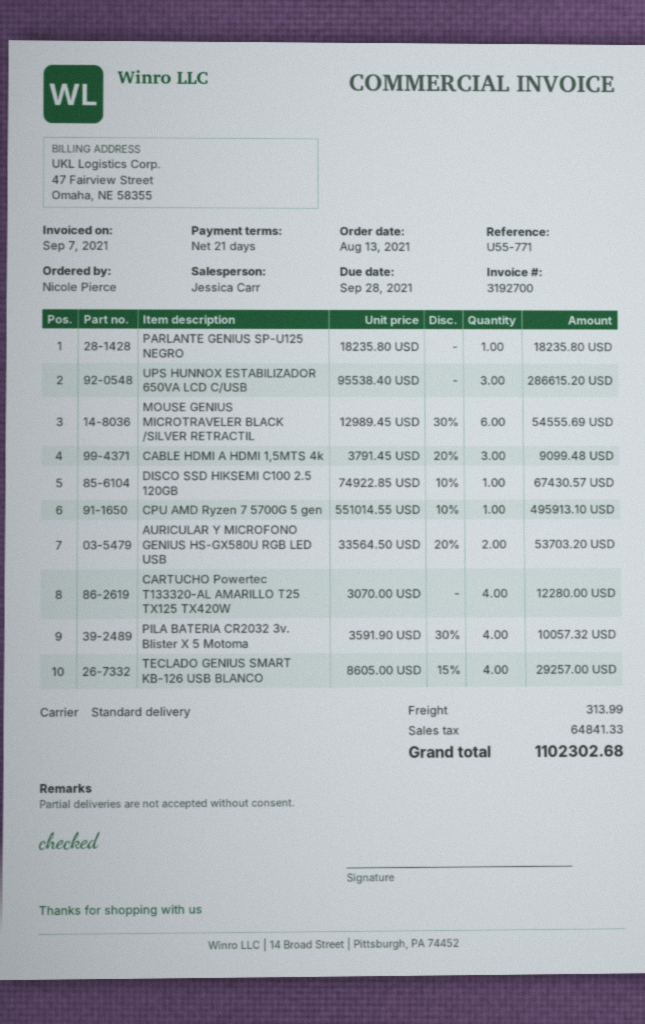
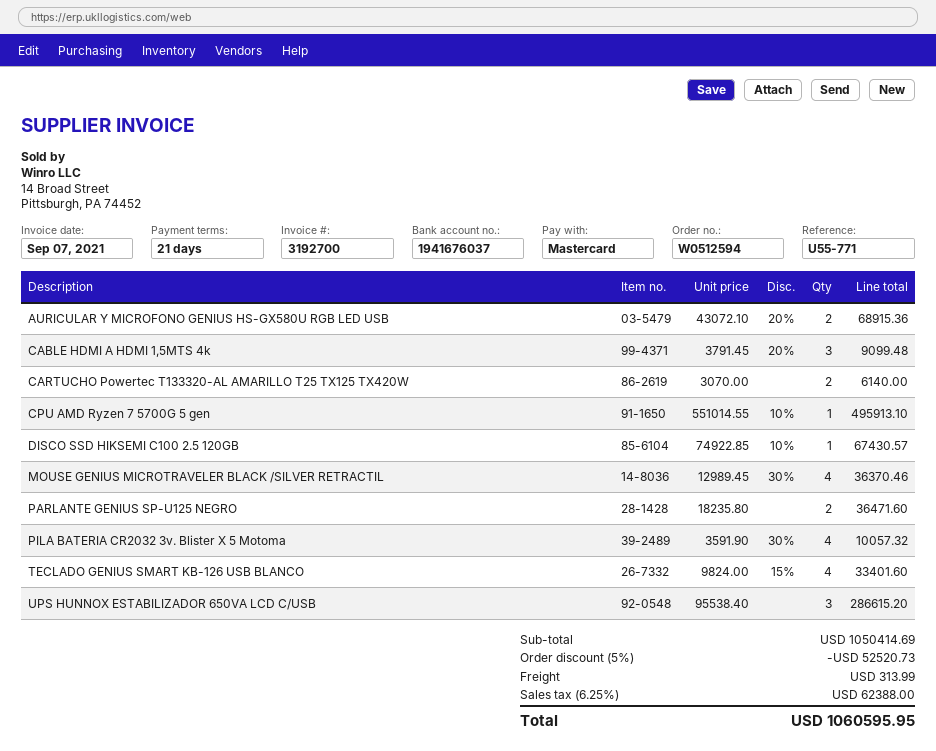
PARLANTE GENIUS SP-U125 NEGRO: 1 x 18235.80 = 18235.80 -> 2 x 18235.80 = 36471.60
MOUSE GENIUS MICROTRAVELER BLACK /SILVER RETRACTIL: 6 x 12989.45 - 30% = 54555.69 -> 4 x 12989.45 - 30% = 36370.46
AURICULAR Y MICROFONO GENIUS HS-GX580U RGB LED USB: 2 x 33564.50 - 20% = 53703.20 -> 2 x 43072.10 - 20% = 68915.36
CARTUCHO Powertec T133320-AL AMARILLO T25 TX125 TX420W: 4 x 3070.00 = 12280.00 -> 2 x 3070.00 = 6140.00
TECLADO GENIUS SMART KB-126 USB BLANCO: 4 x 8605.00 - 15% = 29257.00 -> 4 x 9824.00 - 15% = 33401.60
discount: none -> 5% = 52520.73
tax: 64841.33 -> 62388.00
total: 1102302.68 -> 1060595.95

